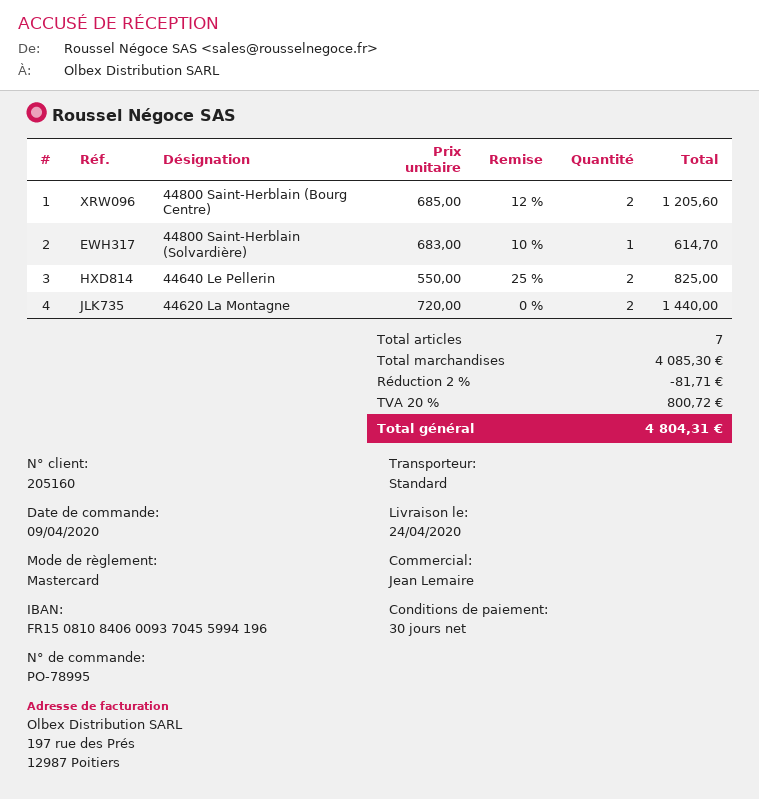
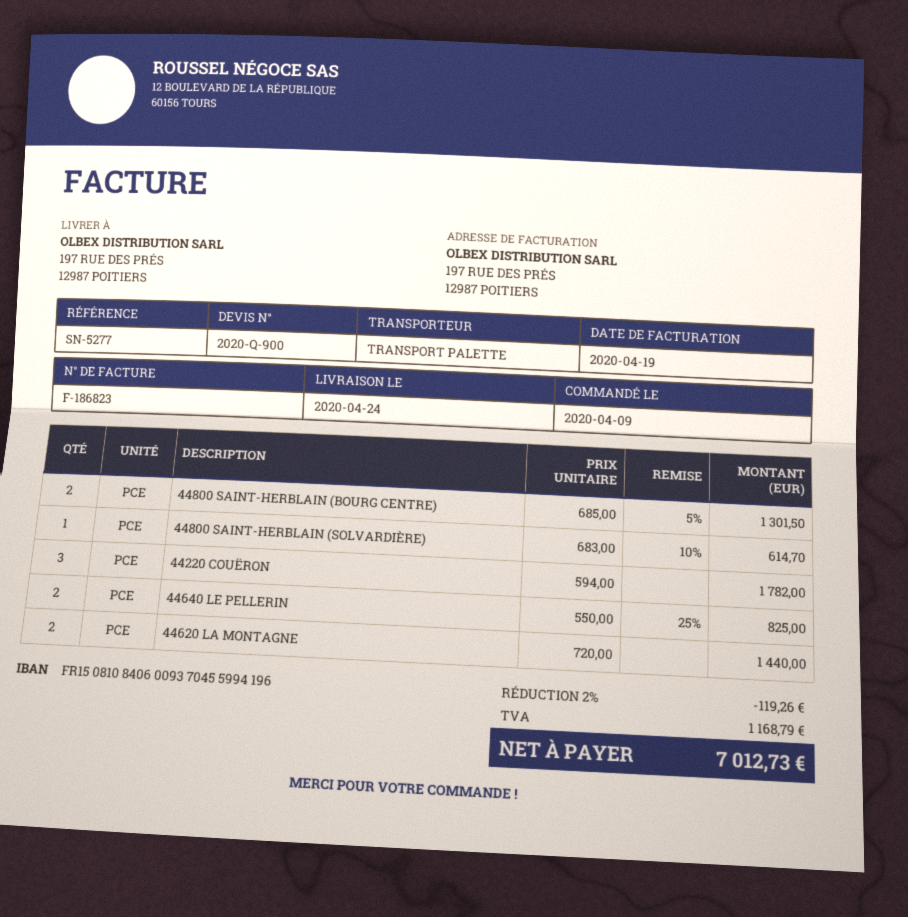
shipping method: standard -> pallet freight
44800 Saint-Herblain (Bourg Centre): 2 x 685.00 - 12% = 1205.60 -> 2 x 685.00 - 5% = 1301.50
44220 COUËRON: none -> 3 x 594.00 = 1782.00
discount: 2% = 81.71 -> 2% = 119.26
tax: 800.72 -> 1168.79
total: 4804.31 -> 7012.73

